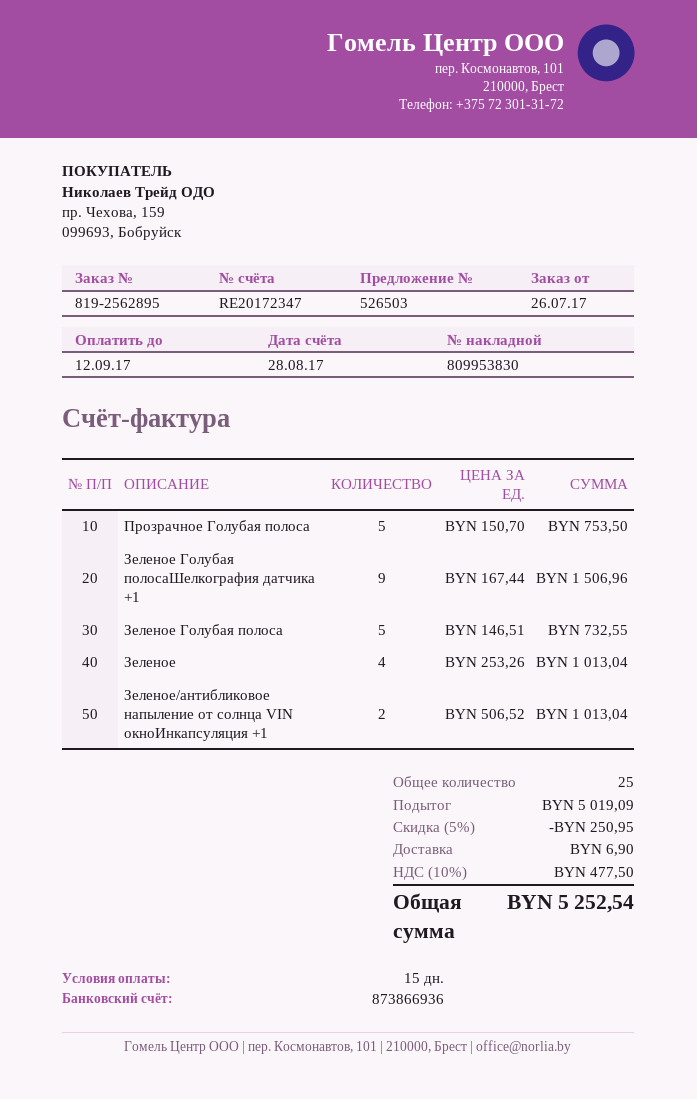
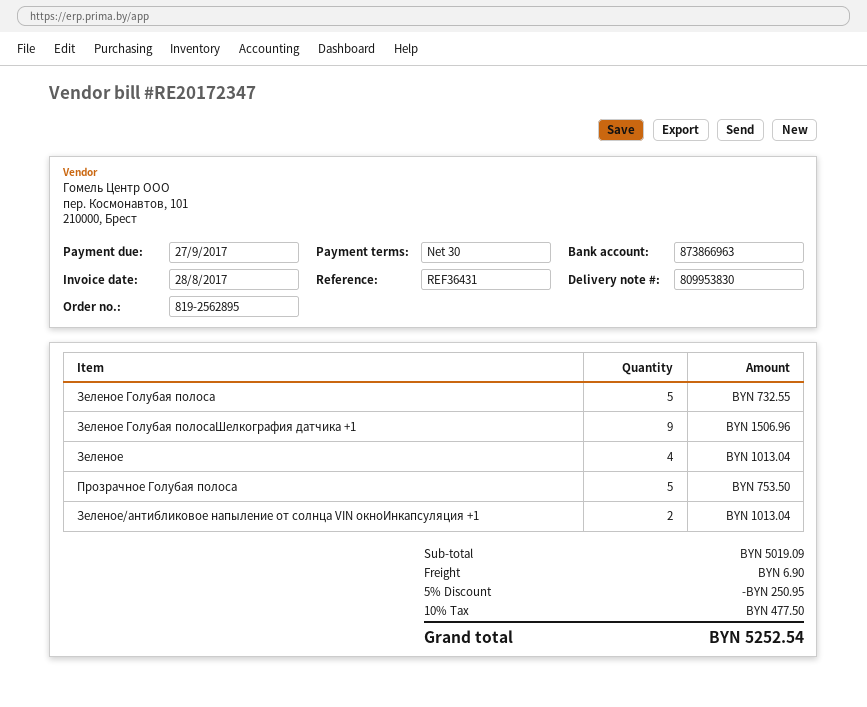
payment terms: 15 days -> 30 days
due date: 2017-09-12 -> 2017-09-27
bank account: 873866936 -> 873866963

